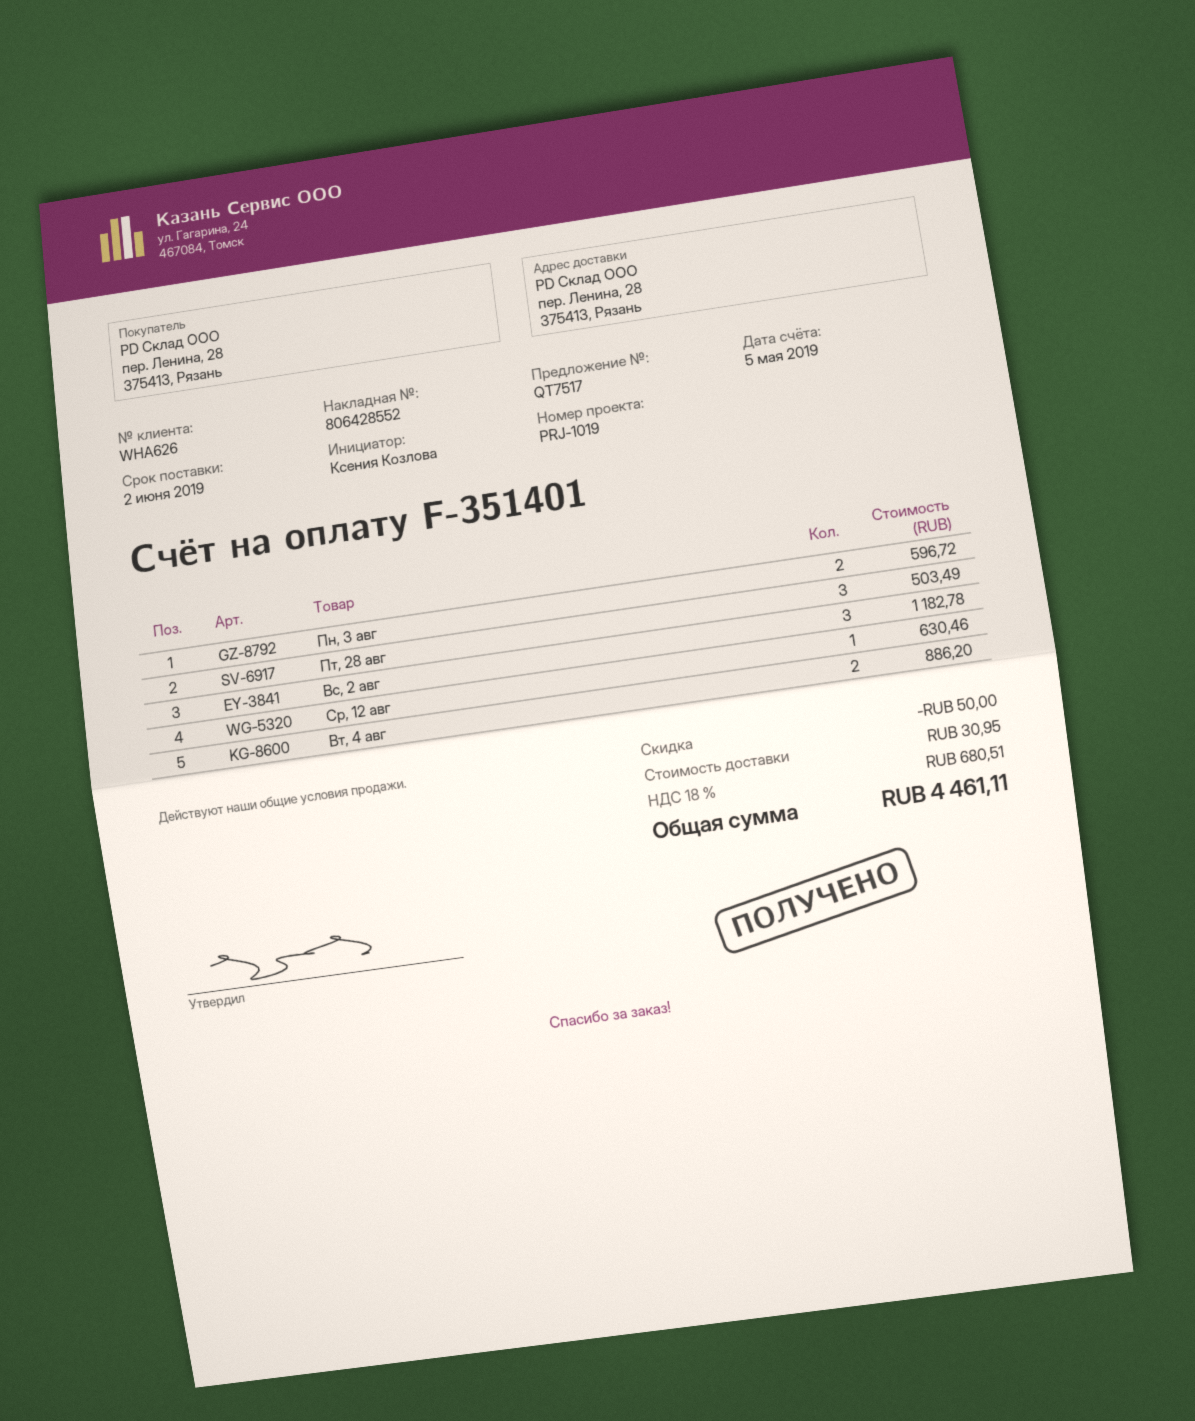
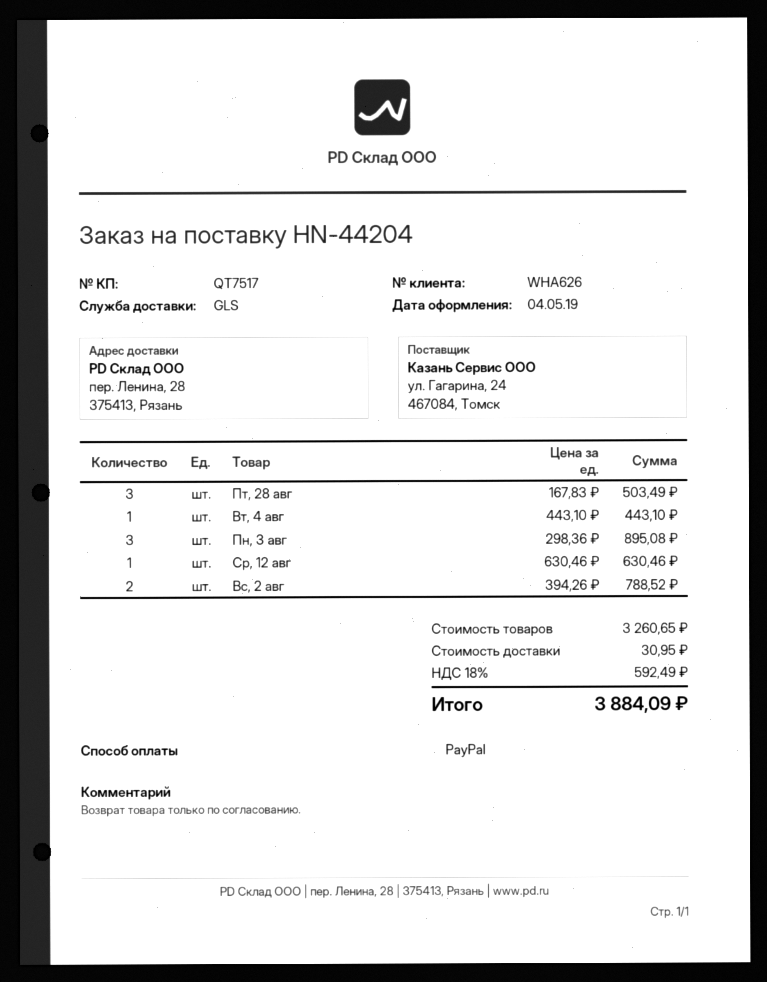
Пн, 3 авг: 2 for 596.72 -> 3 for 895.08
Вс, 2 авг: 3 for 1182.78 -> 2 for 788.52
Вт, 4 авг: 2 for 886.20 -> 1 for 443.10
discount: 50.00 -> none
tax: 18% = 680.51 -> 18% = 592.49
total: 4461.11 -> 3884.09

